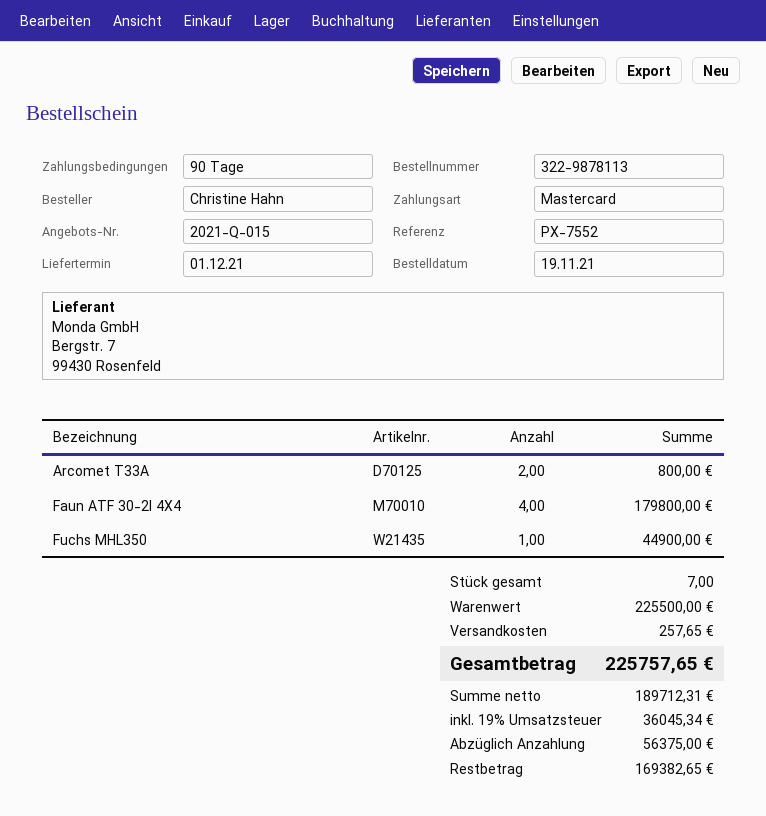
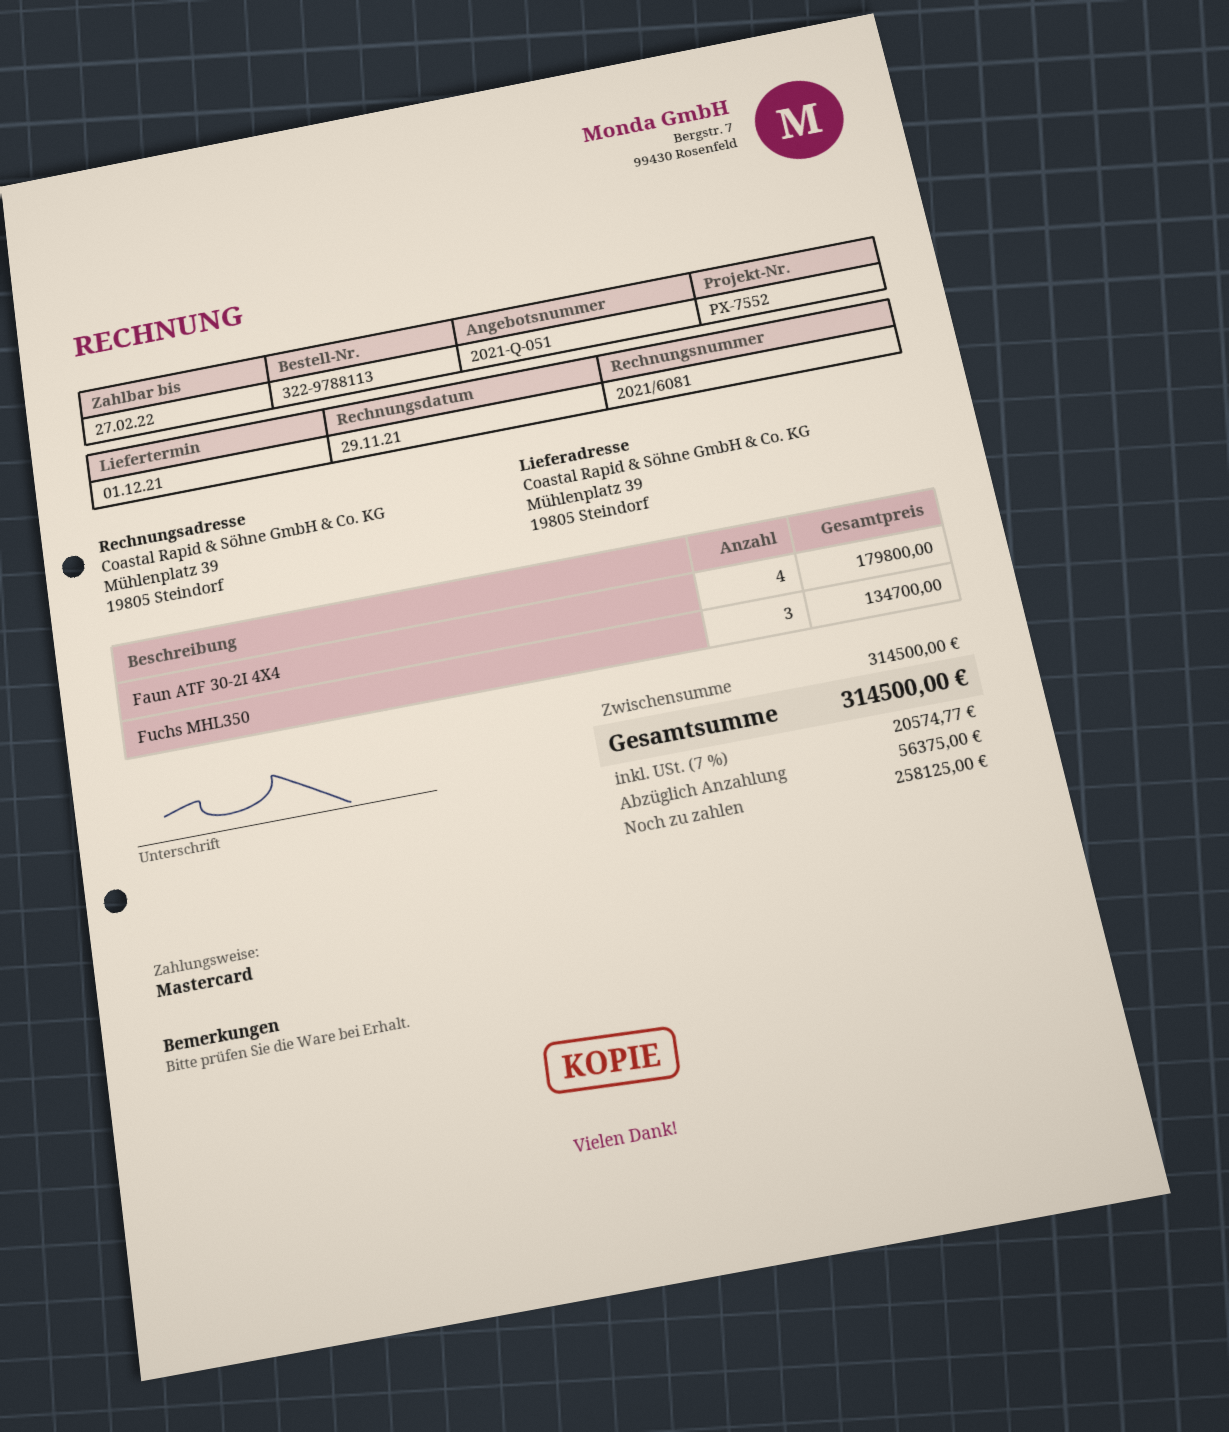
quote number: 2021-Q-015 -> 2021-Q-051
order number: 322-9878113 -> 322-9788113
Arcomet T33A: 2 for 800.00 -> none
Fuchs MHL350: 1 for 44900.00 -> 3 for 134700.00
subtotal: 225500.00 -> 314500.00
shipping: 257.65 -> none
tax: 19% = 36045.34 -> 7% = 20574.77
total: 225757.65 -> 314500.00
balance: 169382.65 -> 258125.00

